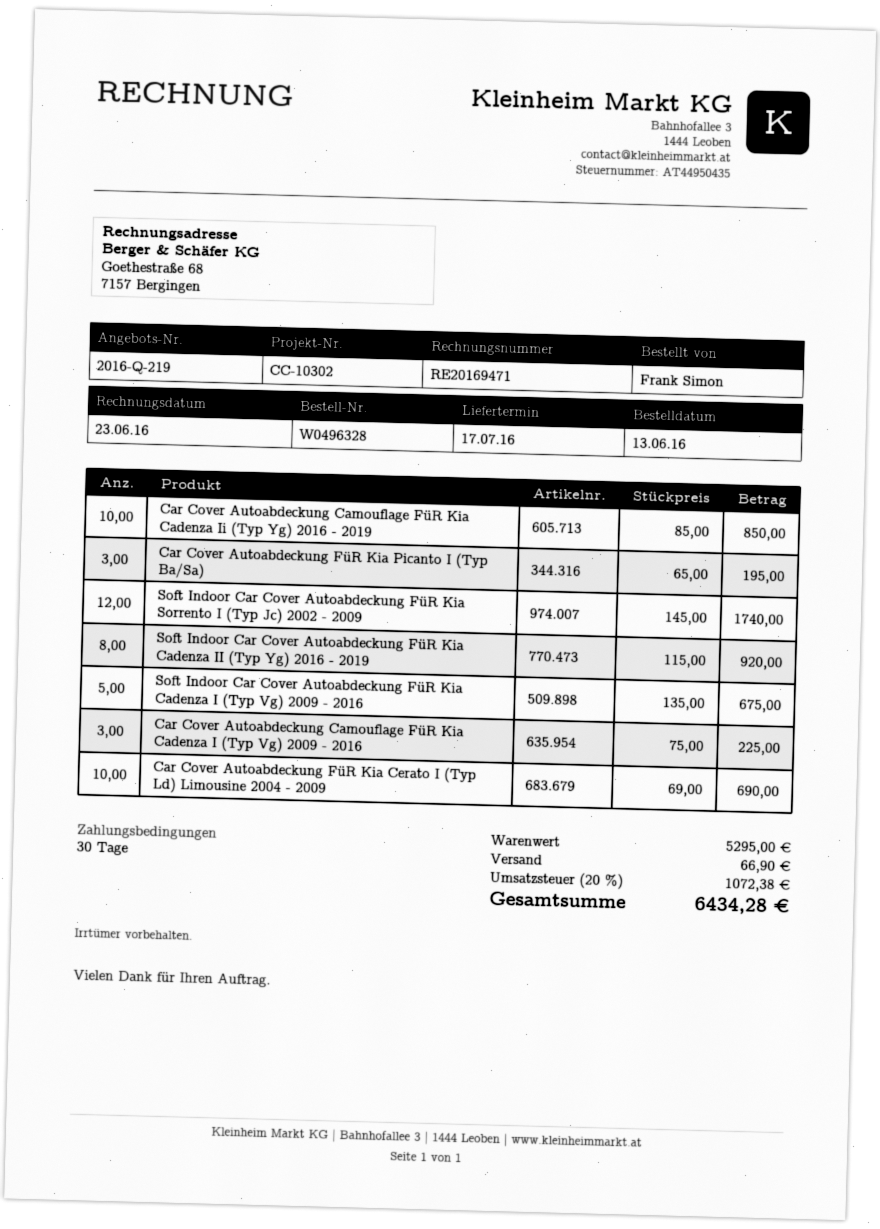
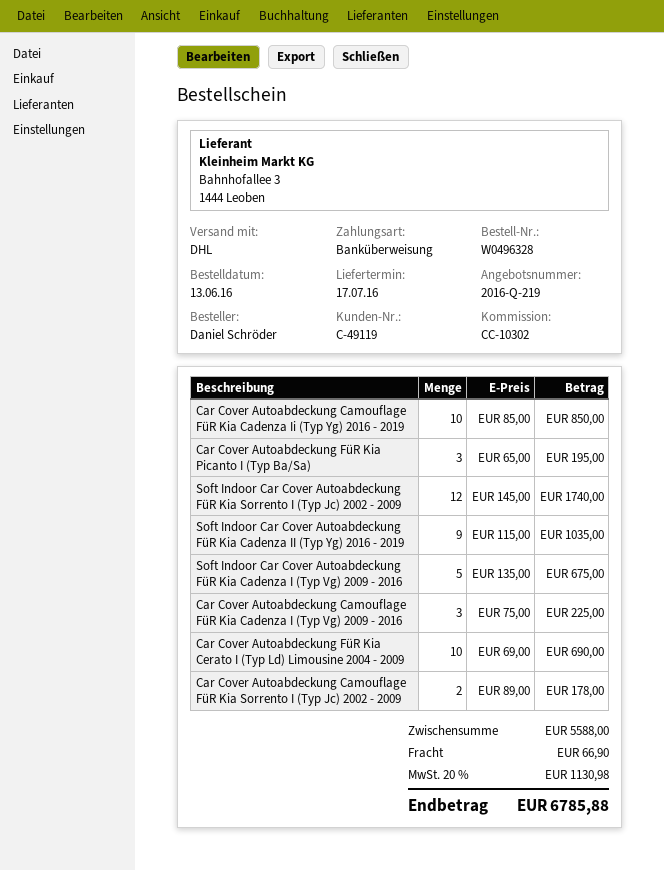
ordered by: Frank Simon -> Daniel Schröder
Soft Indoor Car Cover Autoabdeckung FüR Kia Cadenza II (Typ Yg) 2016 - 2019: 8 x 115.00 = 920.00 -> 9 x 115.00 = 1035.00
Car Cover Autoabdeckung Camouflage FüR Kia Sorrento I (Typ Jc) 2002 - 2009: none -> 2 x 89.00 = 178.00
subtotal: 5295.00 -> 5588.00
tax: 20% = 1072.38 -> 20% = 1130.98
total: 6434.28 -> 6785.88

